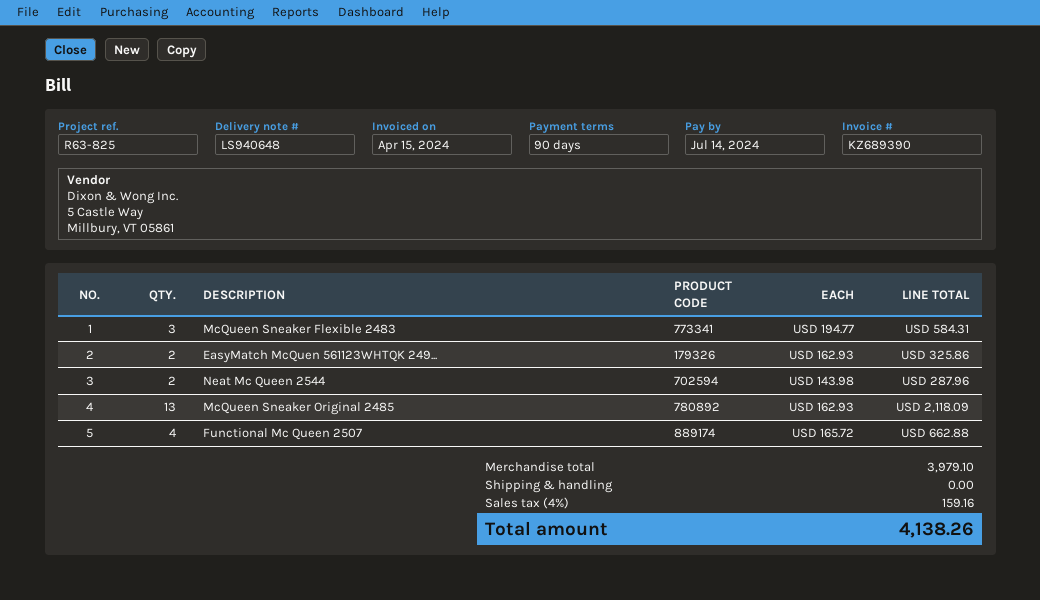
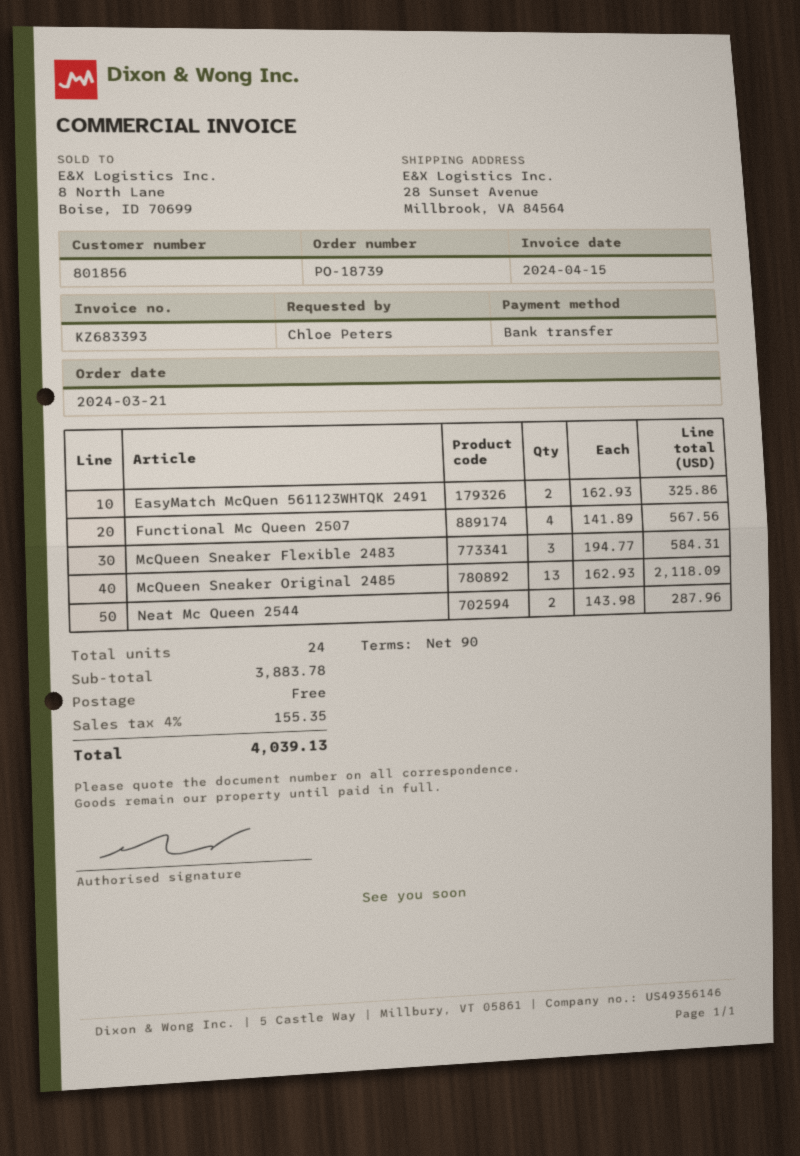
invoice number: KZ689390 -> KZ683393
Functional Mc Queen 2507: 4 x 165.72 = 662.88 -> 4 x 141.89 = 567.56
subtotal: 3979.10 -> 3883.78
tax: 4% = 159.16 -> 4% = 155.35
total: 4138.26 -> 4039.13

